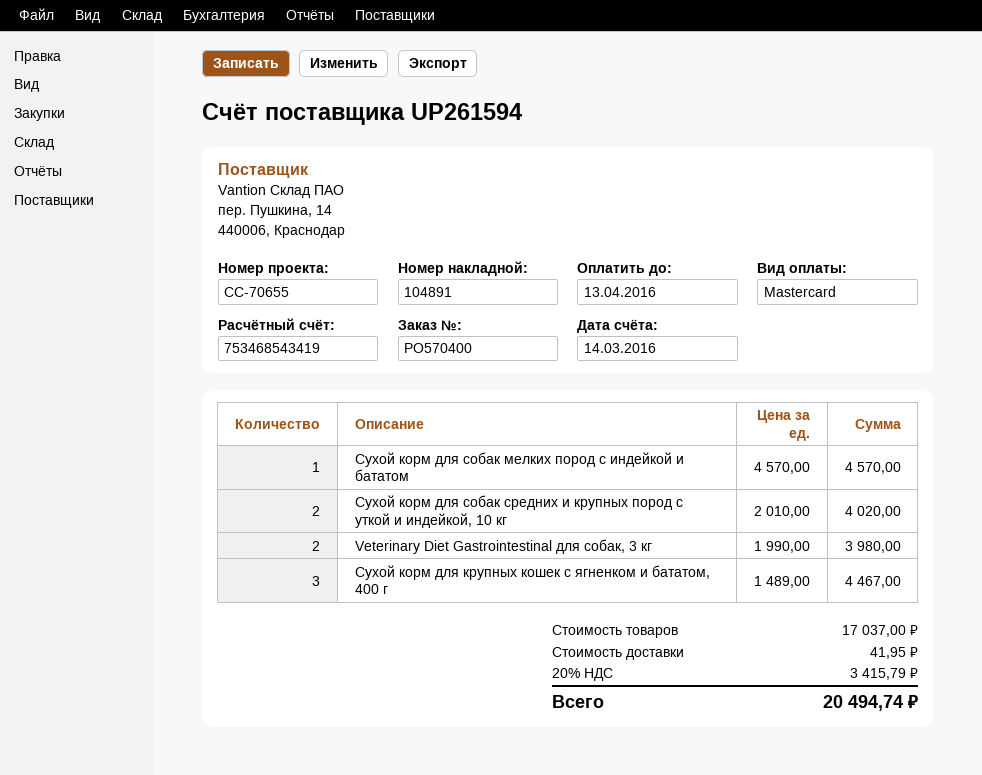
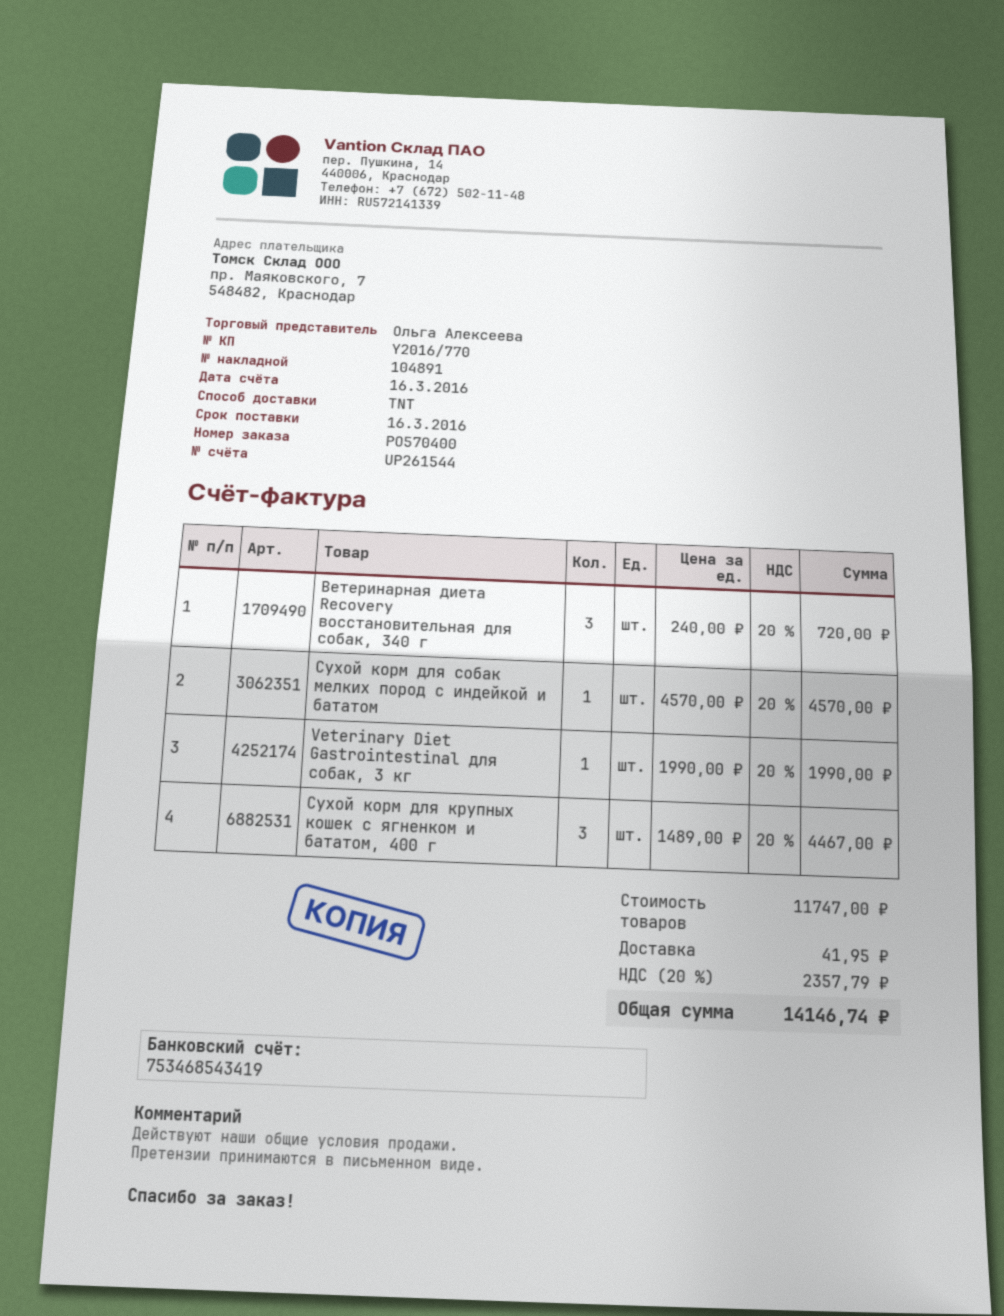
invoice number: UP261594 -> UP261544
invoice date: 2016-03-14 -> 2016-03-16
Сухой корм для собак средних и крупных пород с уткой и индейкой, 10 кг: 2 x 2010.00 = 4020.00 -> none
Veterinary Diet Gastrointestinal для собак, 3 кг: 2 x 1990.00 = 3980.00 -> 1 x 1990.00 = 1990.00
Ветеринарная диета Recovery восстановительная для собак, 340 г: none -> 3 x 240.00 = 720.00
subtotal: 17037.00 -> 11747.00
tax: 20% = 3415.79 -> 20% = 2357.79
total: 20494.74 -> 14146.74

